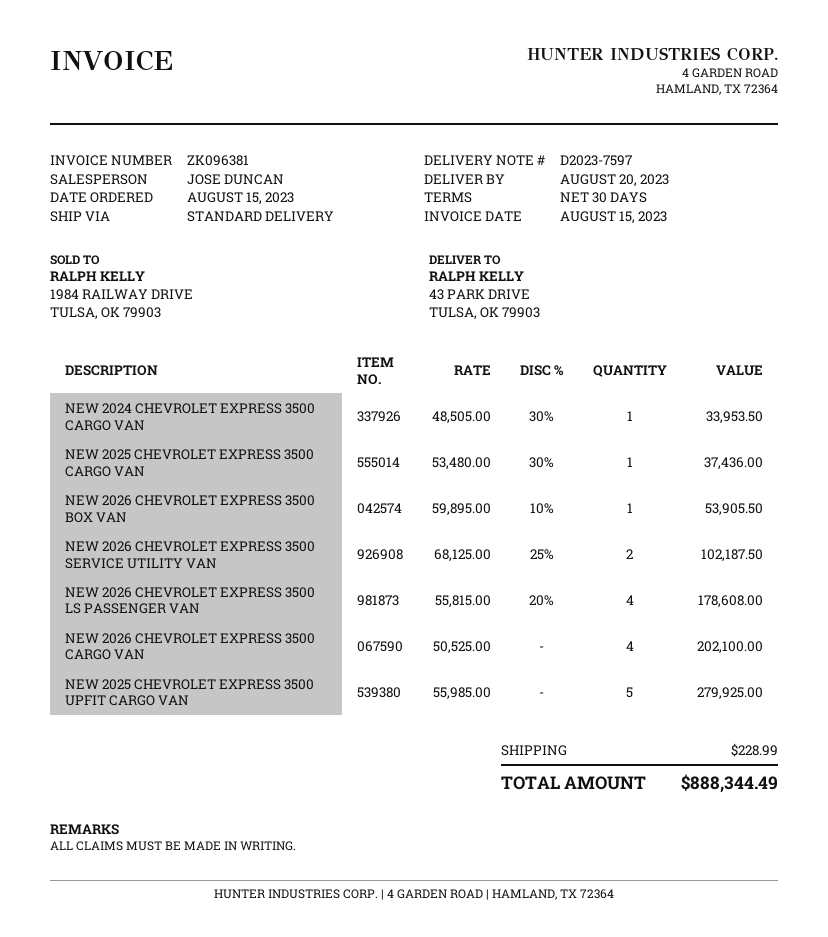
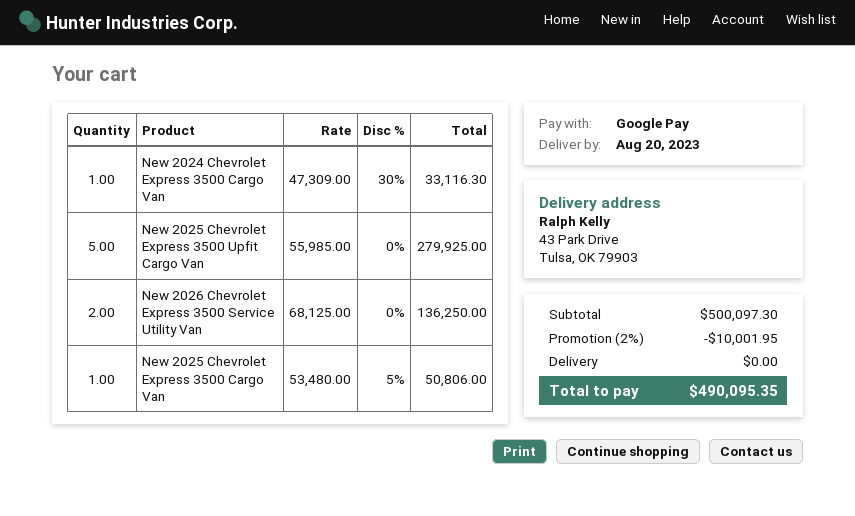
NEW 2024 CHEVROLET EXPRESS 3500 CARGO VAN: 1 x 48505.00 - 30% = 33953.50 -> 1 x 47309.00 - 30% = 33116.30
NEW 2025 CHEVROLET EXPRESS 3500 CARGO VAN: 1 x 53480.00 - 30% = 37436.00 -> 1 x 53480.00 - 5% = 50806.00
NEW 2026 CHEVROLET EXPRESS 3500 BOX VAN: 1 x 59895.00 - 10% = 53905.50 -> none
NEW 2026 CHEVROLET EXPRESS 3500 SERVICE UTILITY VAN: 2 x 68125.00 - 25% = 102187.50 -> 2 x 68125.00 = 136250.00
NEW 2026 CHEVROLET EXPRESS 3500 LS PASSENGER VAN: 4 x 55815.00 - 20% = 178608.00 -> none
NEW 2026 CHEVROLET EXPRESS 3500 CARGO VAN: 4 x 50525.00 = 202100.00 -> none
discount: none -> 2% = 10001.95
shipping: 228.99 -> 0.00
total: 888344.49 -> 490095.35

